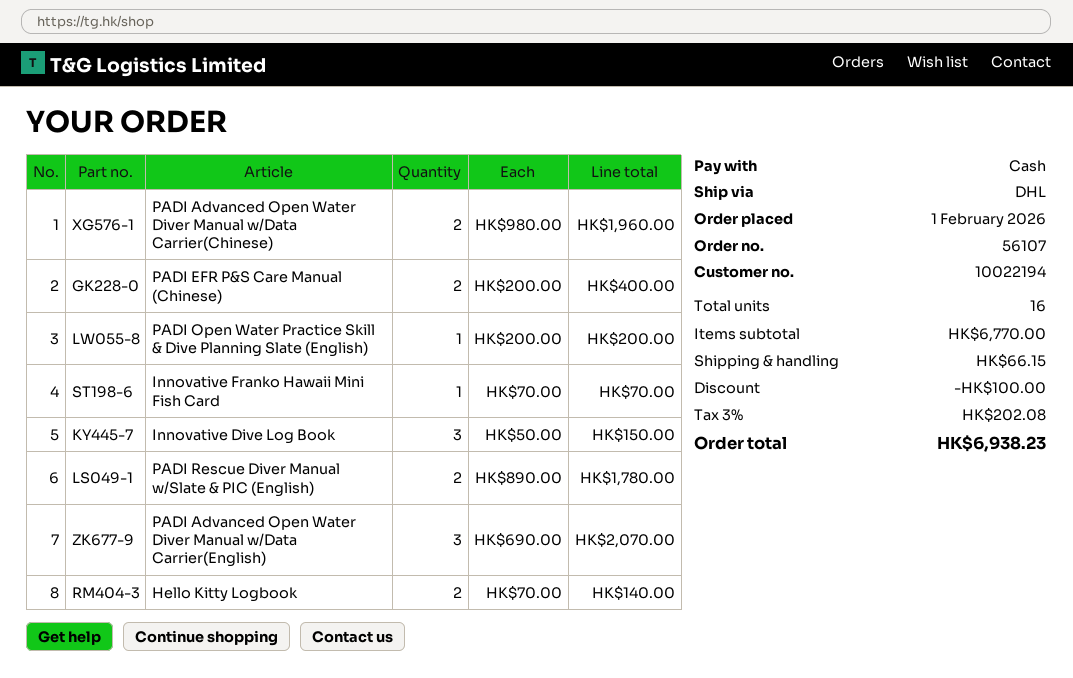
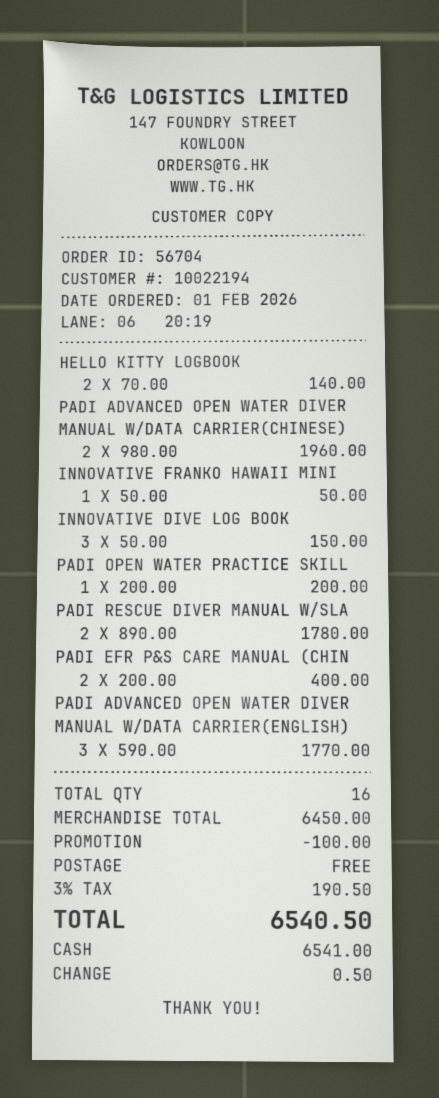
order number: 56107 -> 56704
Innovative Franko Hawaii Mini Fish Card: 1 x 70.00 = 70.00 -> 1 x 50.00 = 50.00
PADI Advanced Open Water Diver Manual w/Data Carrier(English): 3 x 690.00 = 2070.00 -> 3 x 590.00 = 1770.00
subtotal: 6770.00 -> 6450.00
shipping: 66.15 -> 0.00
tax: 3% = 202.08 -> 3% = 190.50
total: 6938.23 -> 6540.50

